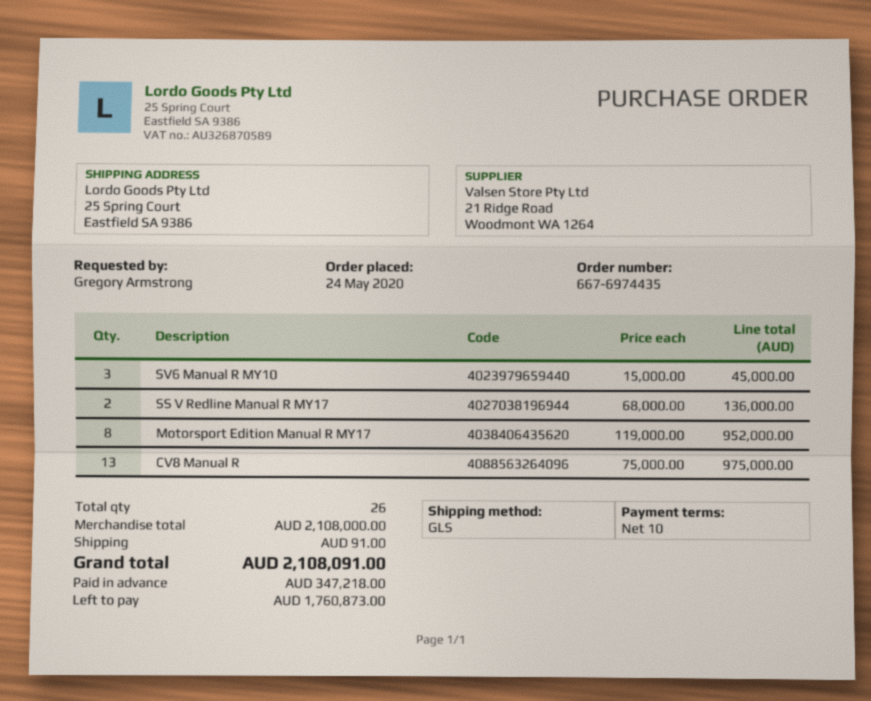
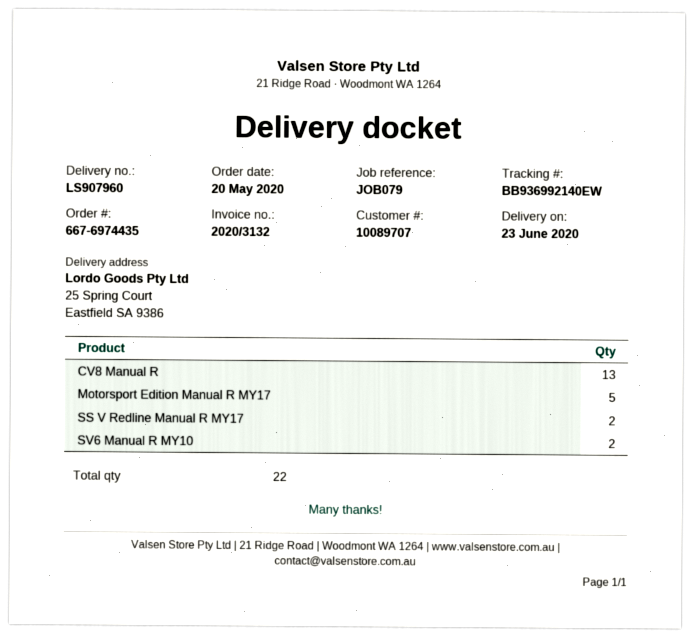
order date: 2020-05-24 -> 2020-05-20
SV6 Manual R MY10: 3 -> 2
Motorsport Edition Manual R MY17: 8 -> 5
total quantity: 26 -> 22

